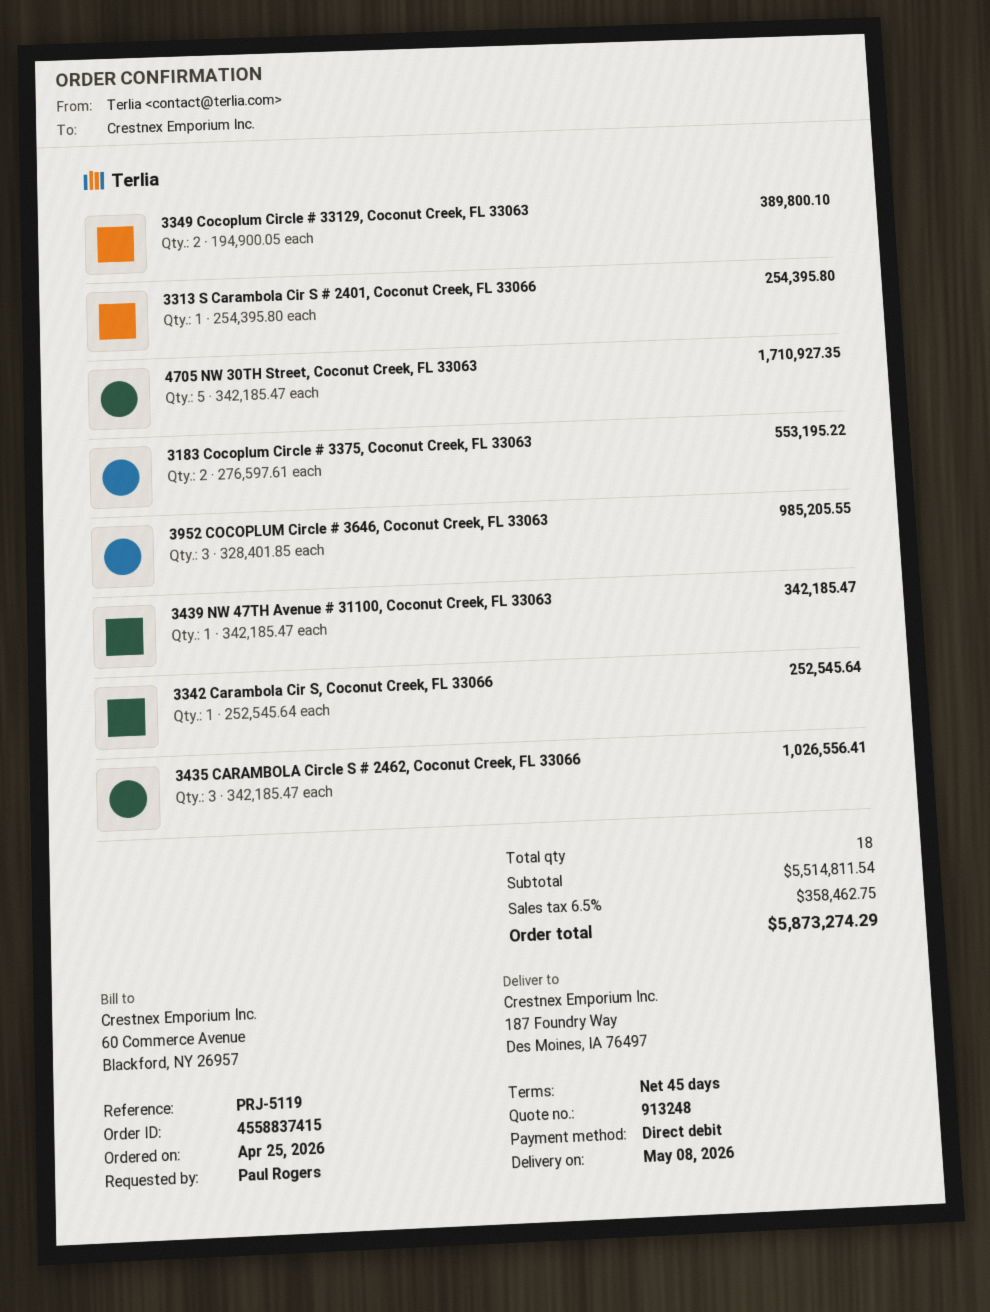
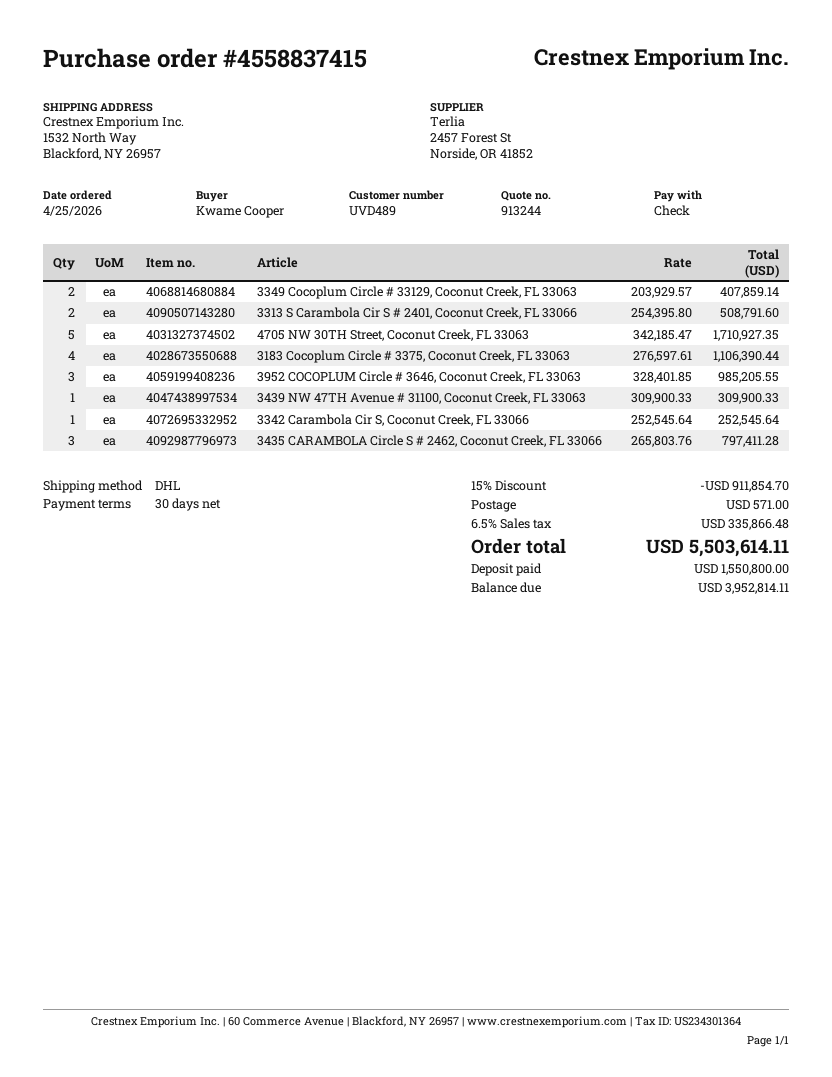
quote number: 913248 -> 913244
payment terms: 45 days -> 30 days
ordered by: Paul Rogers -> Kwame Cooper
payment method: direct debit -> cheque
ship to: 187 Foundry Way, Des Moines, IA 76497 -> 1532 North Way, Blackford, NY 26957
3349 Cocoplum Circle # 33129, Coconut Creek, FL 33063: 2 x 194900.05 = 389800.10 -> 2 x 203929.57 = 407859.14
3313 S Carambola Cir S # 2401, Coconut Creek, FL 33066: 1 x 254395.80 = 254395.80 -> 2 x 254395.80 = 508791.60
3183 Cocoplum Circle # 3375, Coconut Creek, FL 33063: 2 x 276597.61 = 553195.22 -> 4 x 276597.61 = 1106390.44
3439 NW 47TH Avenue # 31100, Coconut Creek, FL 33063: 1 x 342185.47 = 342185.47 -> 1 x 309900.33 = 309900.33
3435 CARAMBOLA Circle S # 2462, Coconut Creek, FL 33066: 3 x 342185.47 = 1026556.41 -> 3 x 265803.76 = 797411.28
discount: none -> 15% = 911854.70
shipping: none -> 571.00
tax: 6.5% = 358462.75 -> 6.5% = 335866.48
total: 5873274.29 -> 5503614.11

